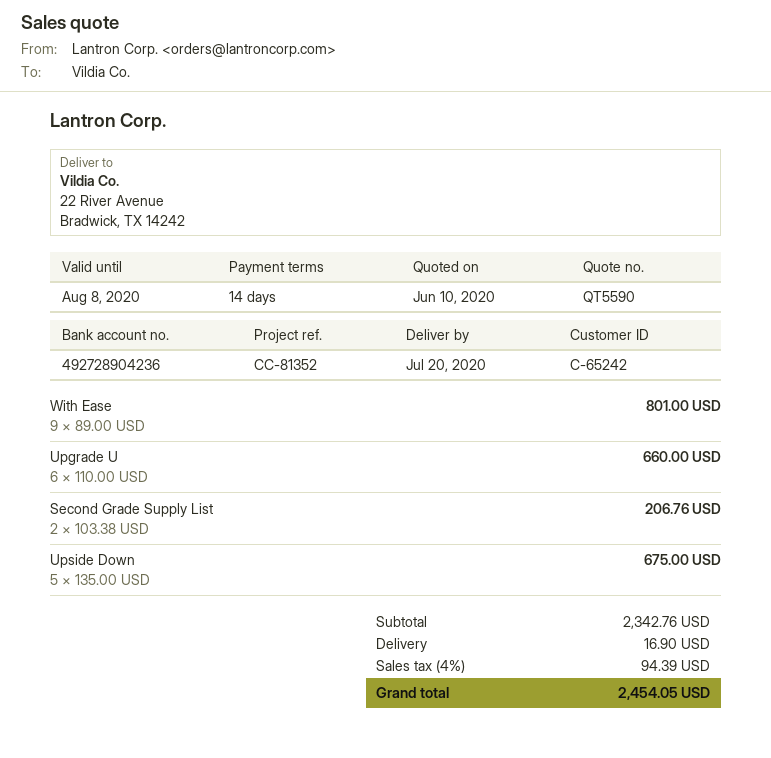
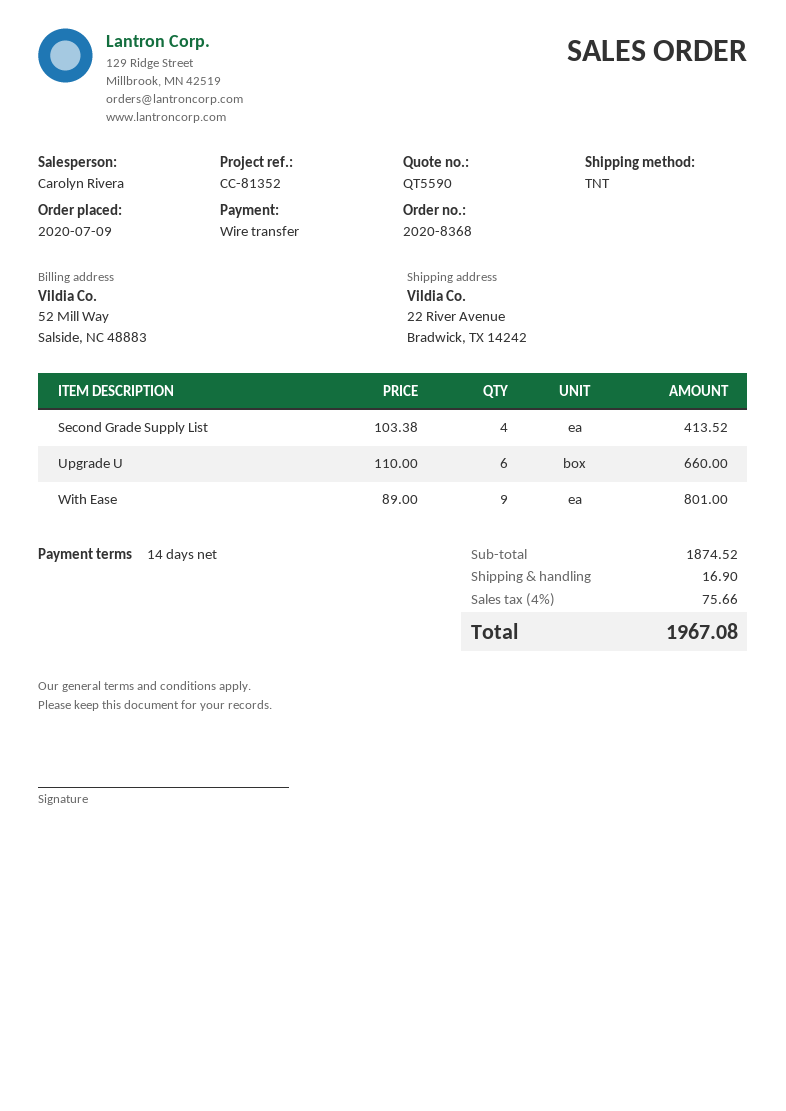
Second Grade Supply List: 2 x 103.38 = 206.76 -> 4 x 103.38 = 413.52
Upside Down: 5 x 135.00 = 675.00 -> none
subtotal: 2342.76 -> 1874.52
tax: 4% = 94.39 -> 4% = 75.66
total: 2454.05 -> 1967.08

